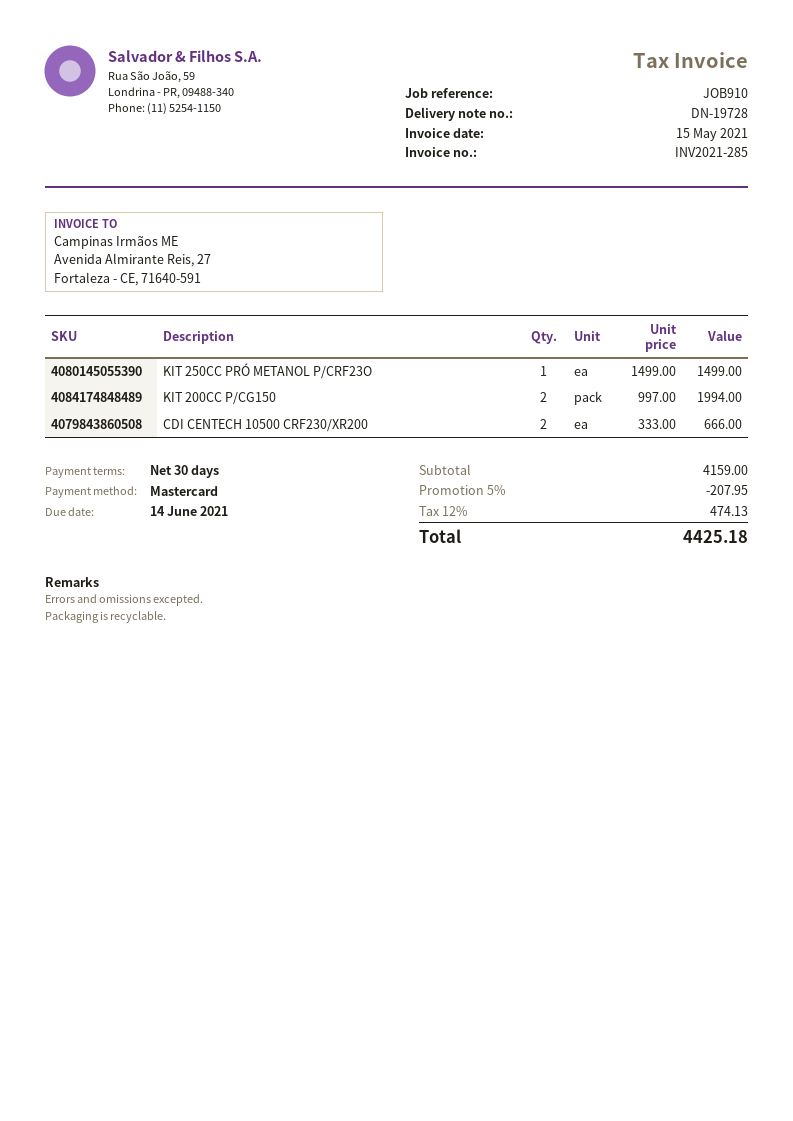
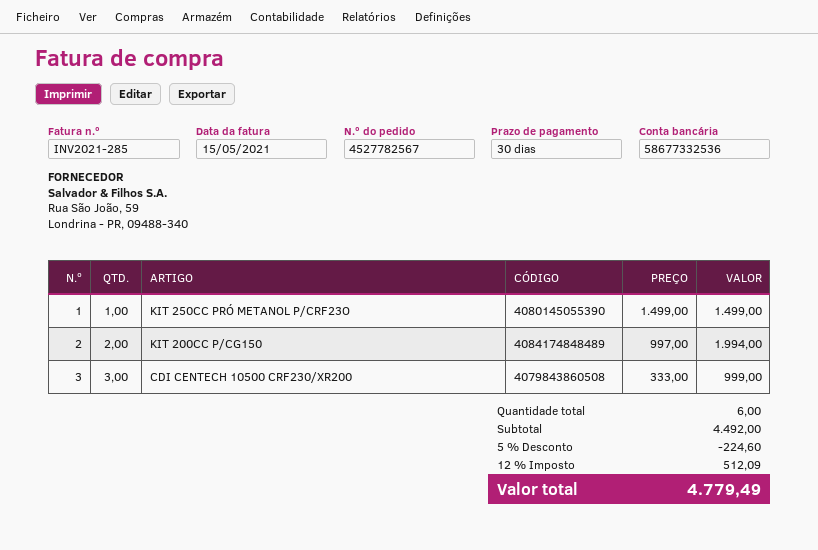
CDI CENTECH 10500 CRF230/XR200: 2 x 333.00 = 666.00 -> 3 x 333.00 = 999.00
subtotal: 4159.00 -> 4492.00
discount: 5% = 207.95 -> 5% = 224.60
tax: 12% = 474.13 -> 12% = 512.09
total: 4425.18 -> 4779.49

